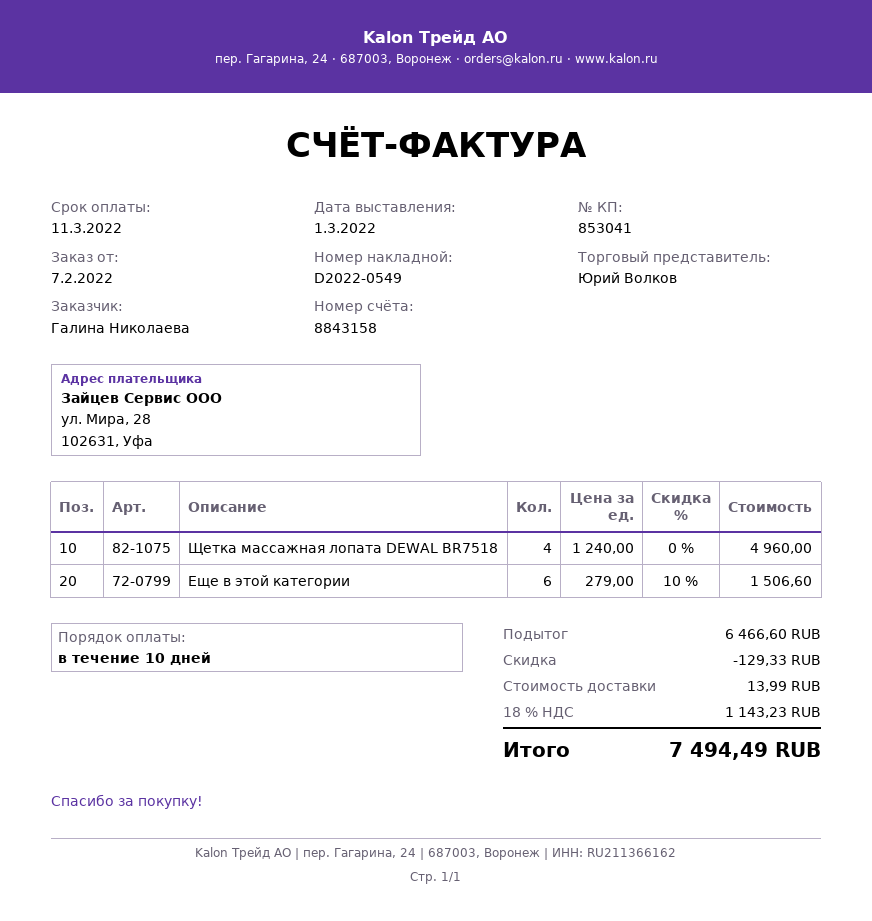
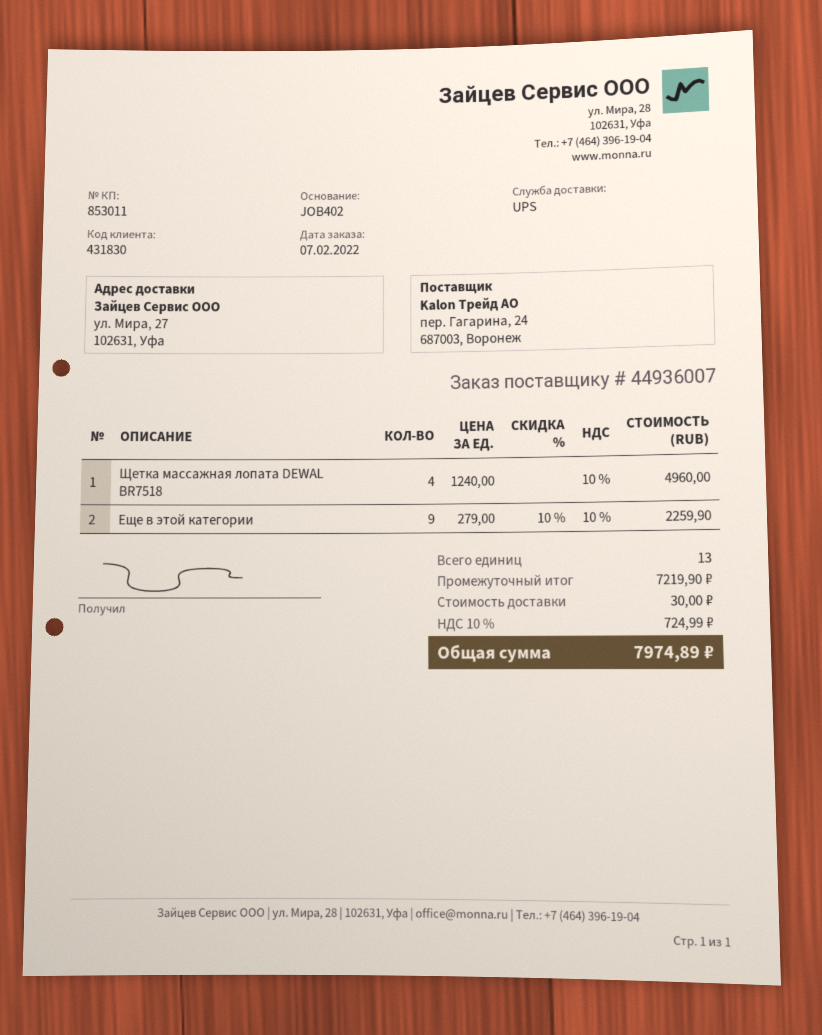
quote number: 853041 -> 853011
Еще в этой категории: 6 x 279.00 - 10% = 1506.60 -> 9 x 279.00 - 10% = 2259.90
subtotal: 6466.60 -> 7219.90
discount: 129.33 -> none
shipping: 13.99 -> 30.00
tax: 18% = 1143.23 -> 10% = 724.99
total: 7494.49 -> 7974.89

